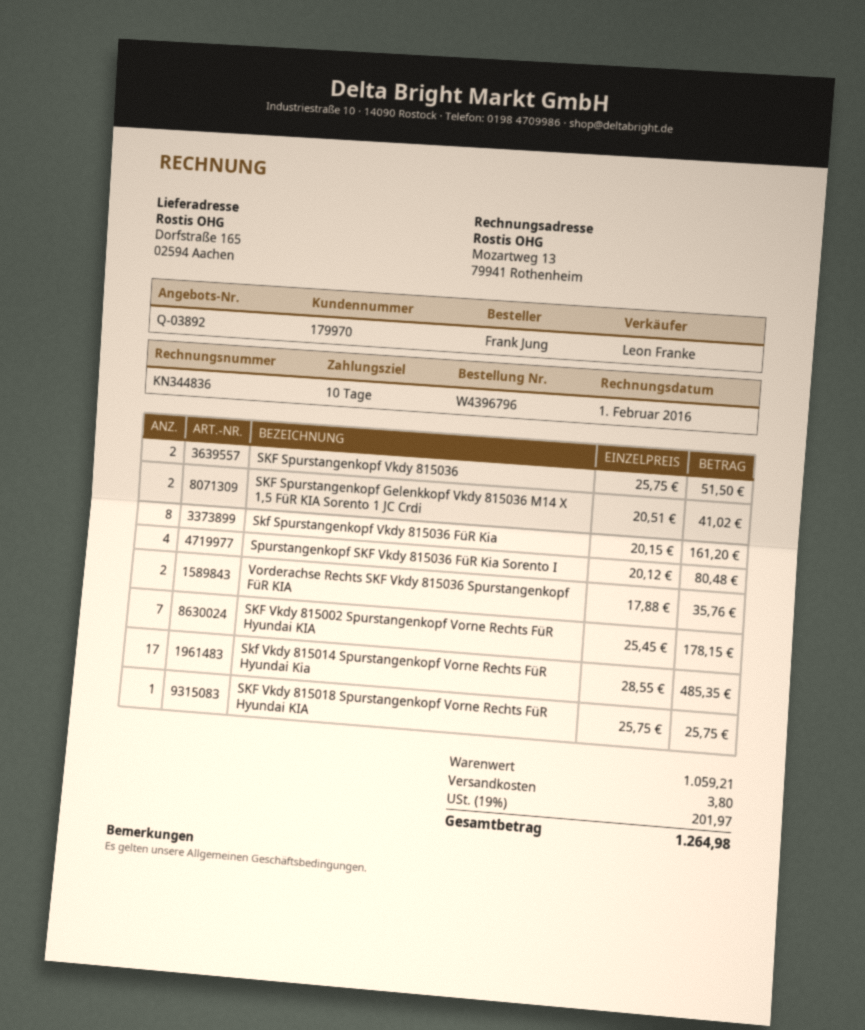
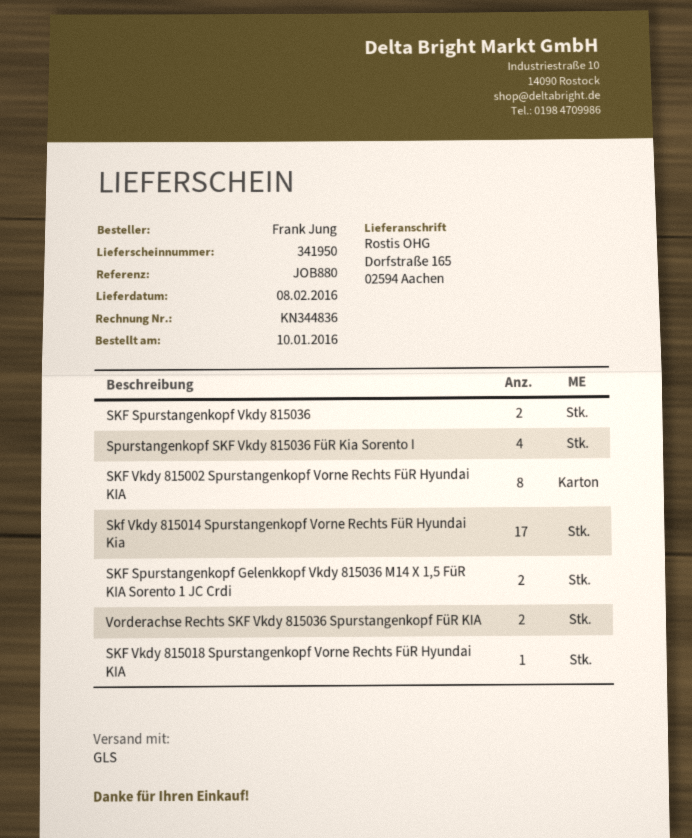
Skf Spurstangenkopf Vkdy 815036 FüR Kia: 8 -> none
SKF Vkdy 815002 Spurstangenkopf Vorne Rechts FüR Hyundai KIA: 7 -> 8

